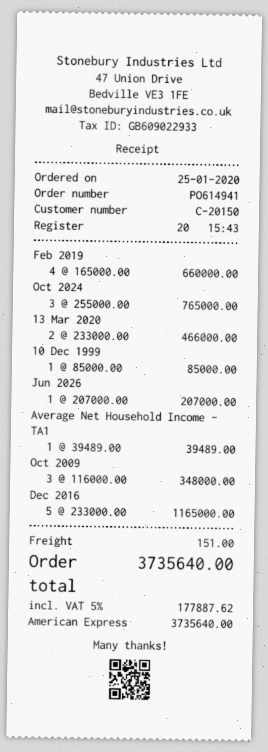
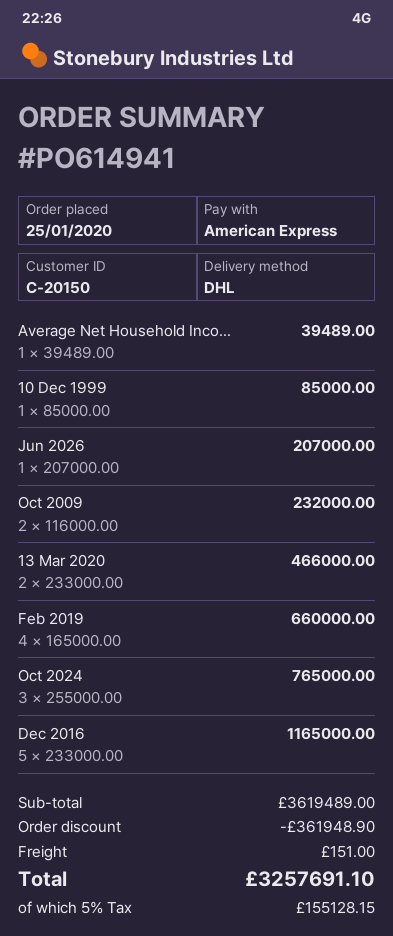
Oct 2009: 3 x 116000.00 = 348000.00 -> 2 x 116000.00 = 232000.00
discount: none -> 361948.90
tax: 5% = 177887.62 -> 5% = 155128.15
total: 3735640.00 -> 3257691.10

